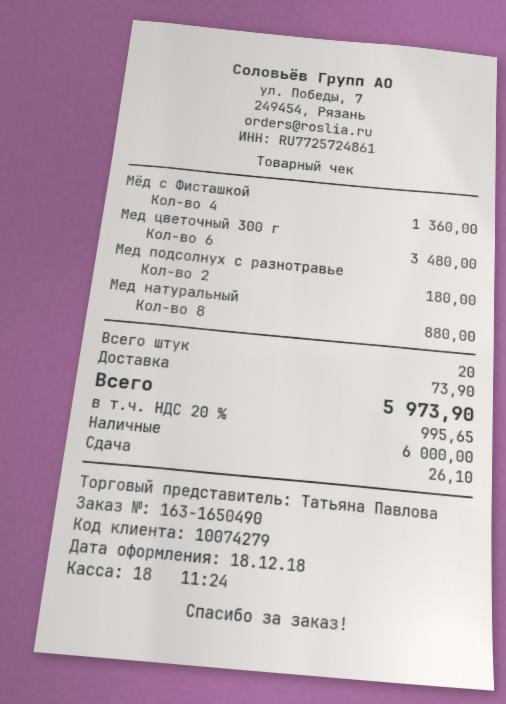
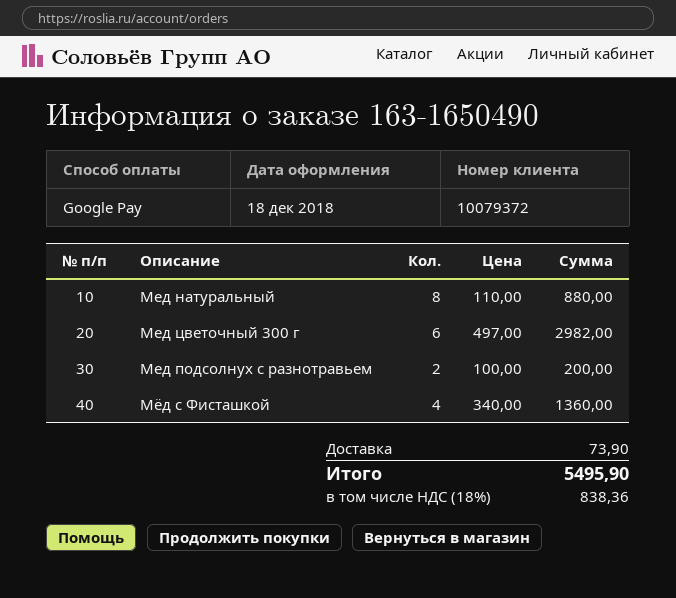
customer number: 10074279 -> 10079372
payment method: cash -> Google Pay
Мед цветочный 300 г: 6 for 3480.00 -> 6 for 2982.00
Мед подсолнух с разнотравье: 2 for 180.00 -> 2 for 200.00
tax: 20% = 995.65 -> 18% = 838.36
total: 5973.90 -> 5495.90

